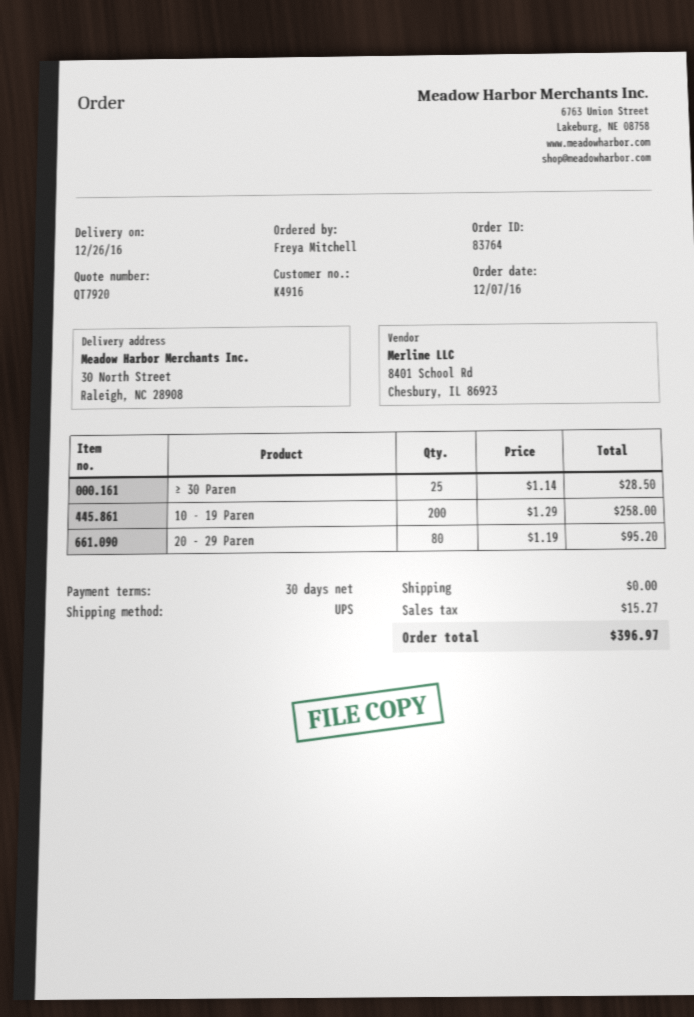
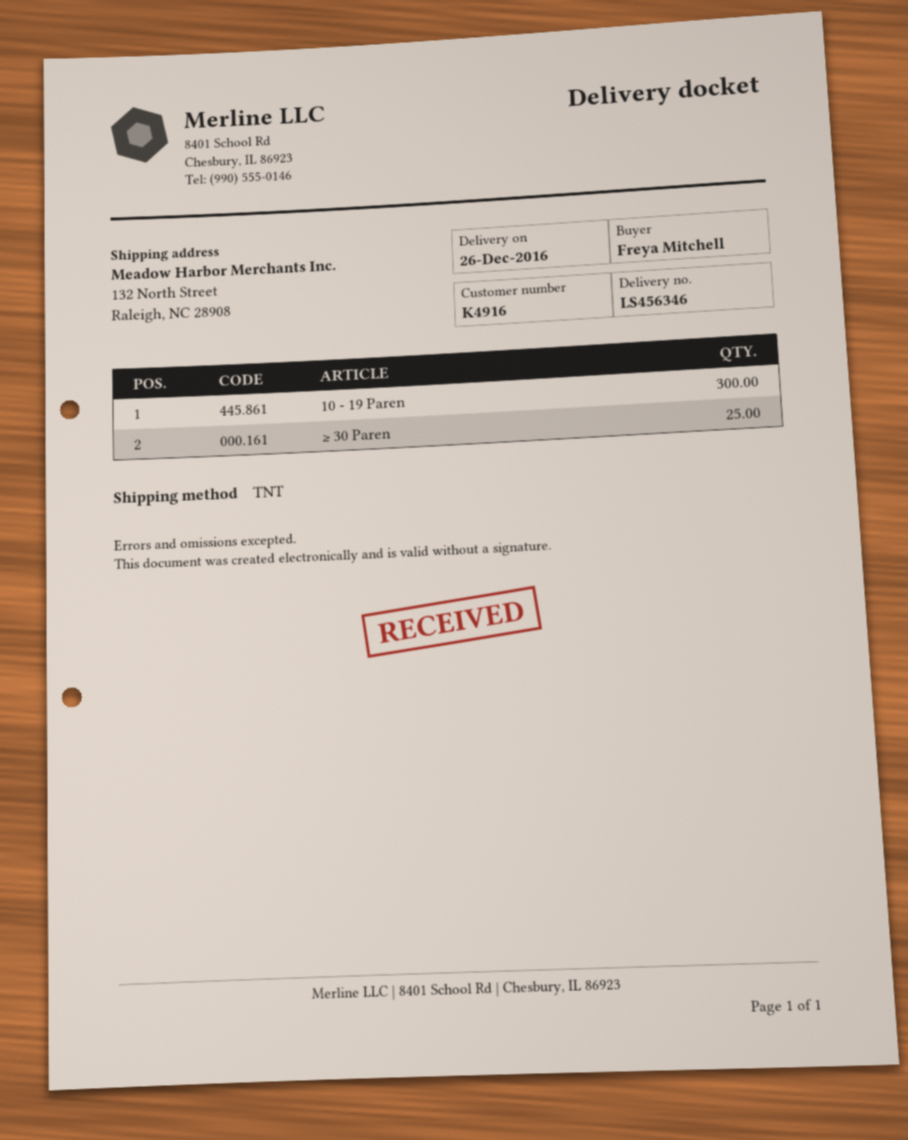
shipping method: UPS -> TNT
ship to: 30 North Street, Raleigh, NC 28908 -> 132 North Street, Raleigh, NC 28908
10 - 19 Paren: 200 -> 300
20 - 29 Paren: 80 -> none

